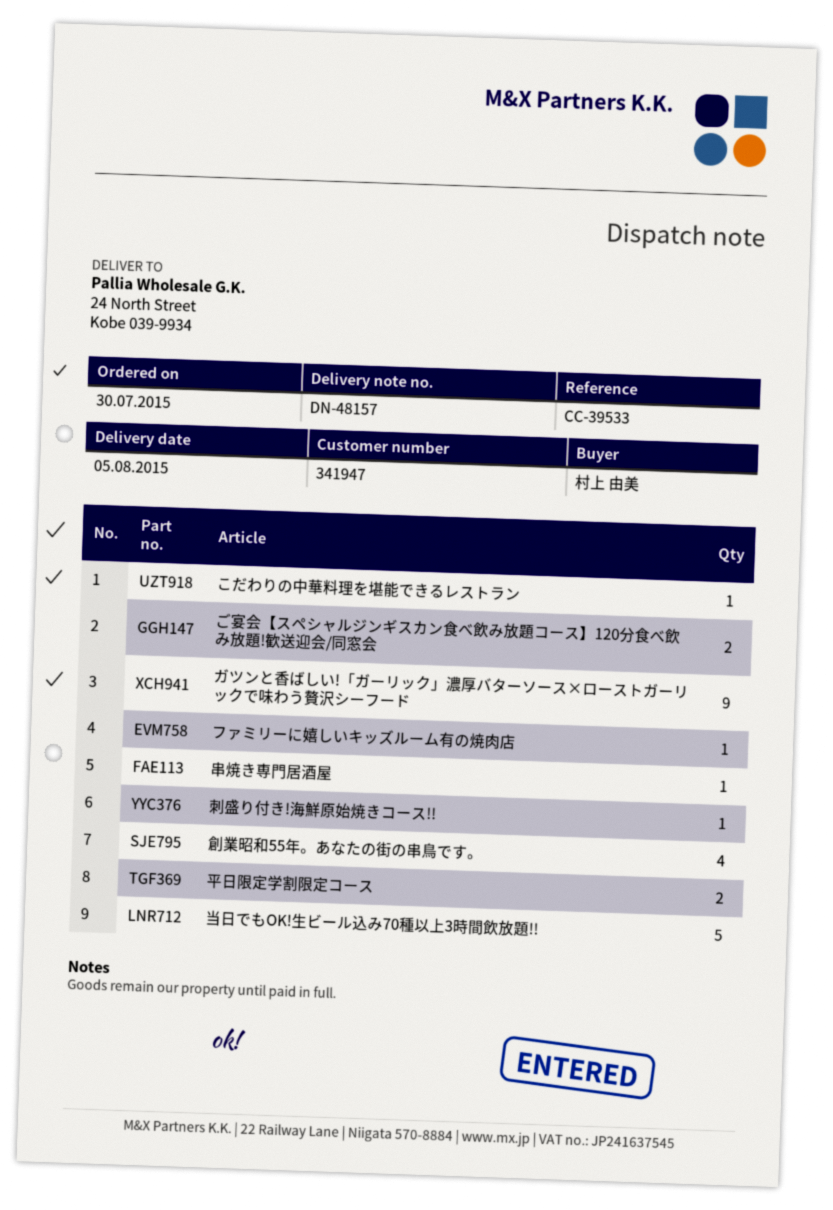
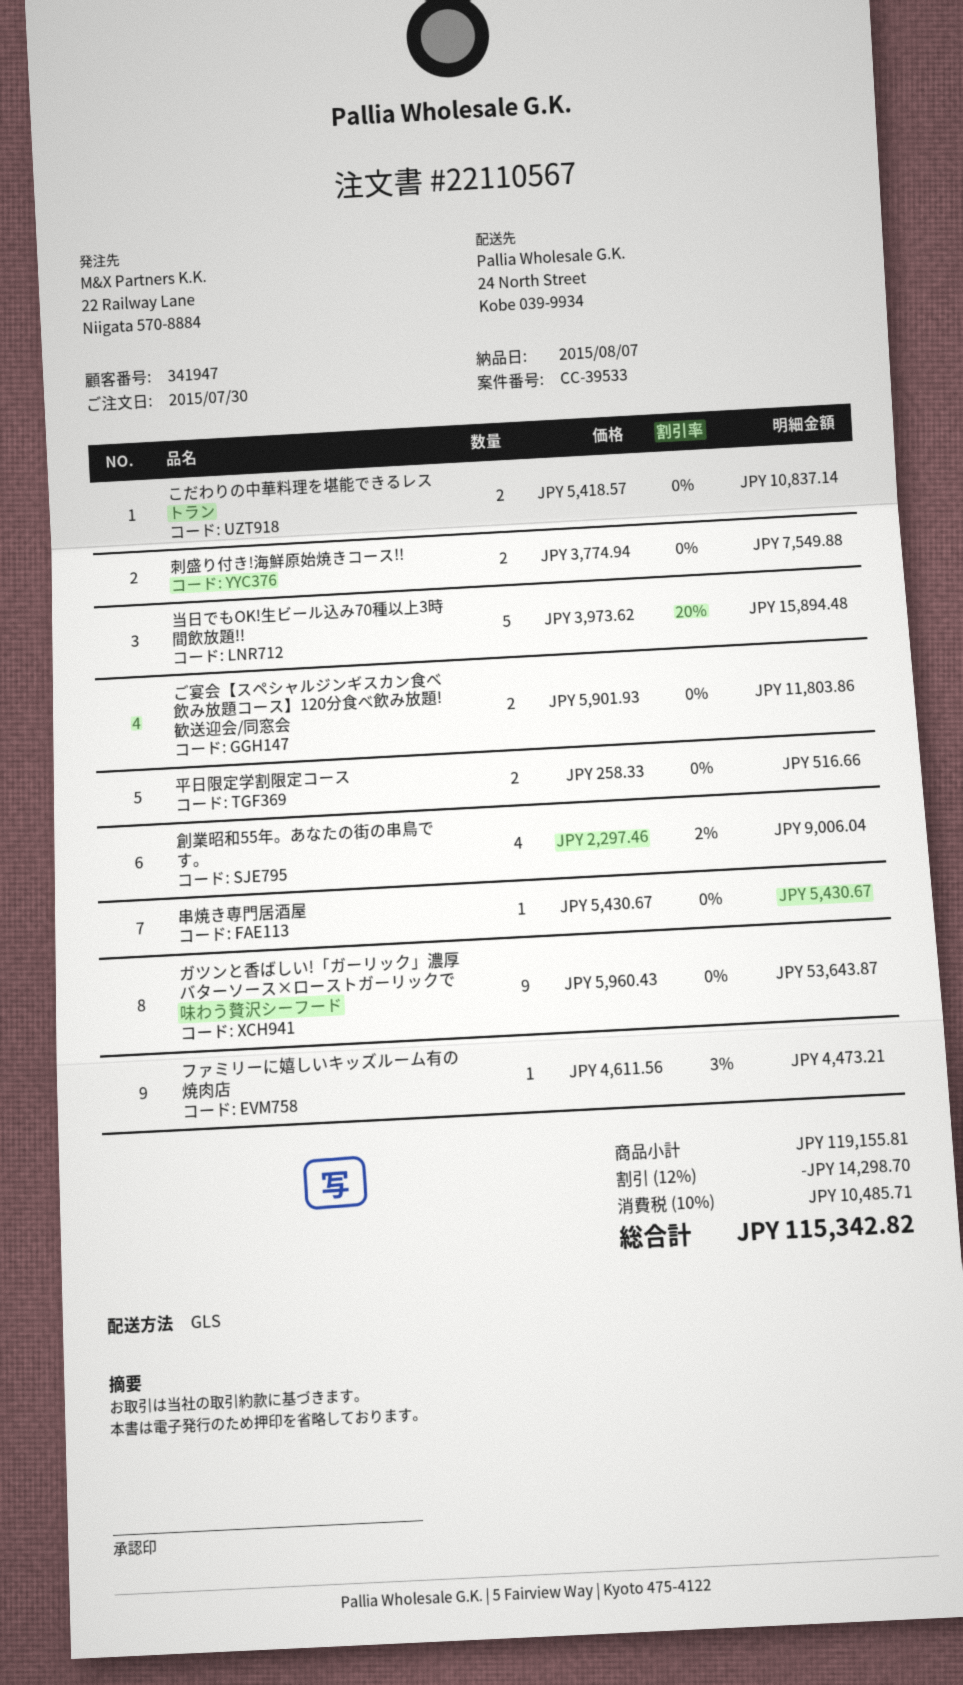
delivery date: 2015-08-05 -> 2015-08-07
こだわりの中華料理を堪能できるレストラン: 1 -> 2
刺盛り付き!海鮮原始焼きコース!!: 1 -> 2

